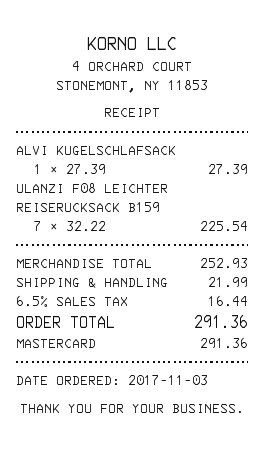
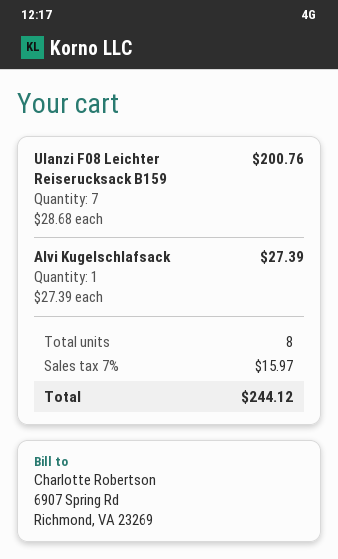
ULANZI F08 LEICHTER REISERUCKSACK B159: 7 x 32.22 = 225.54 -> 7 x 28.68 = 200.76
shipping: 21.99 -> none
tax: 6.5% = 16.44 -> 7% = 15.97
total: 291.36 -> 244.12

